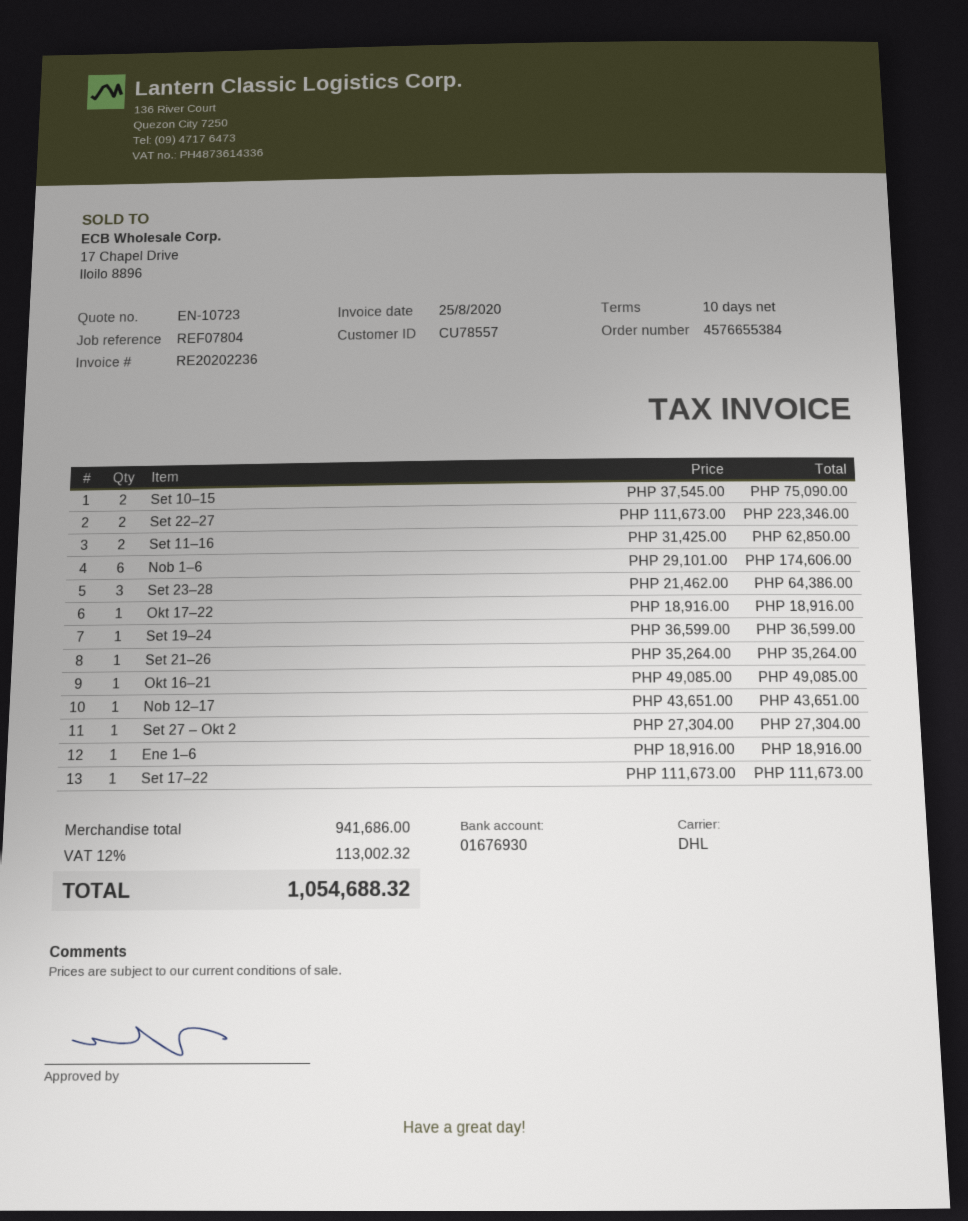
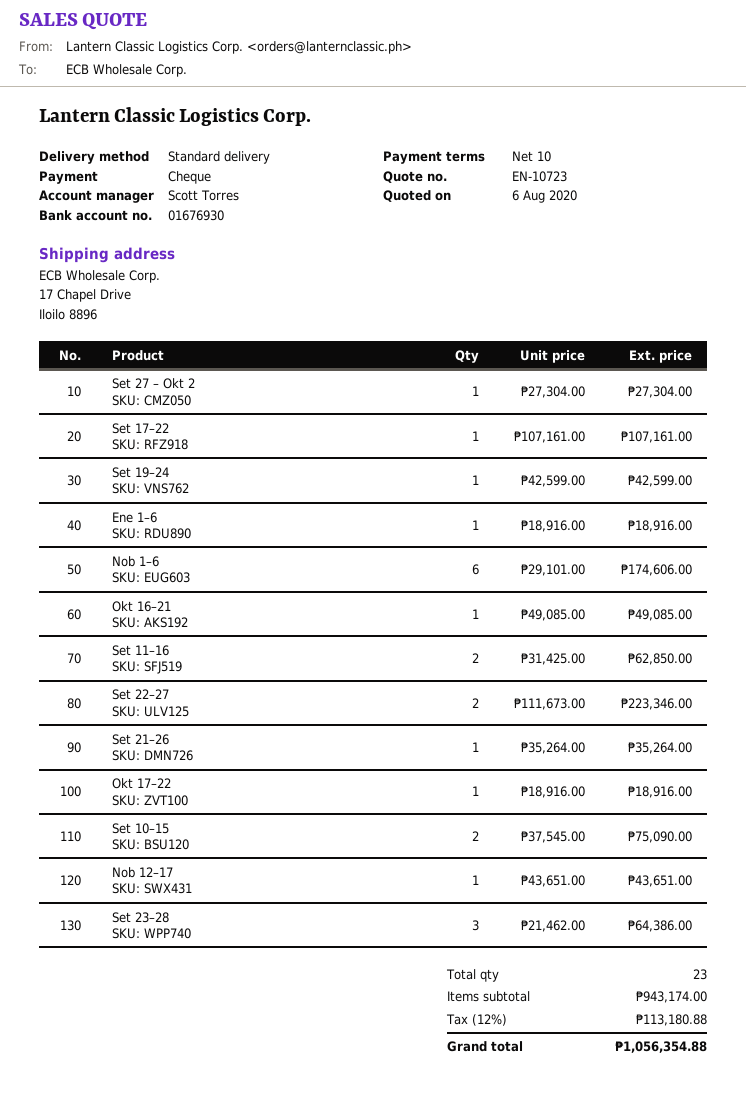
shipping method: DHL -> standard
Set 19–24: 1 x 36599.00 = 36599.00 -> 1 x 42599.00 = 42599.00
Set 17–22: 1 x 111673.00 = 111673.00 -> 1 x 107161.00 = 107161.00
subtotal: 941686.00 -> 943174.00
tax: 12% = 113002.32 -> 12% = 113180.88
total: 1054688.32 -> 1056354.88

